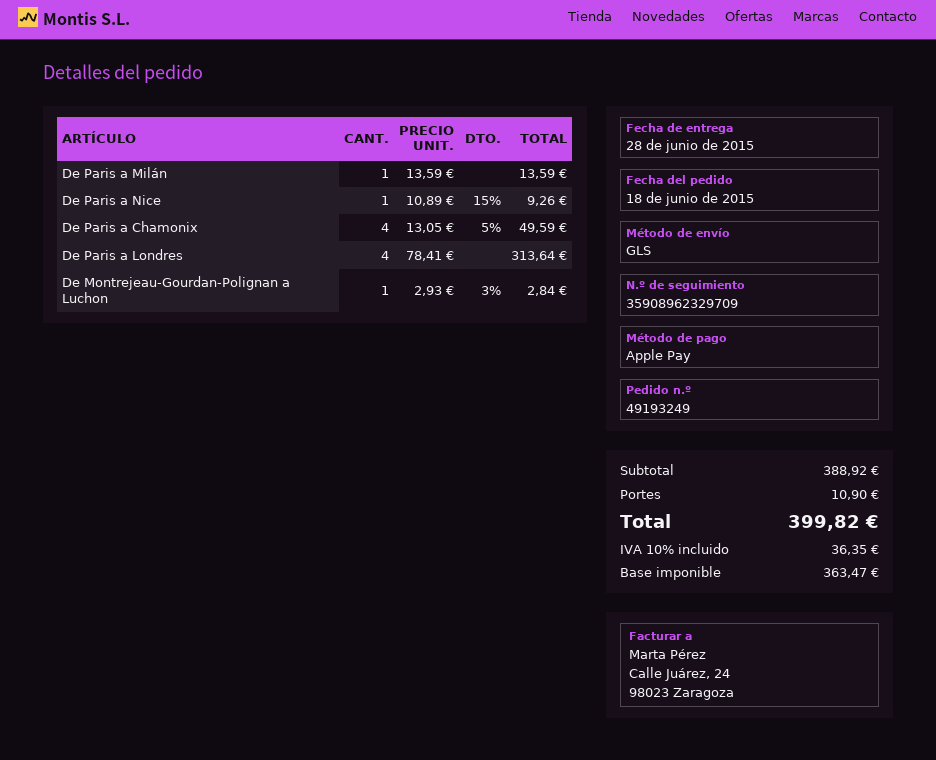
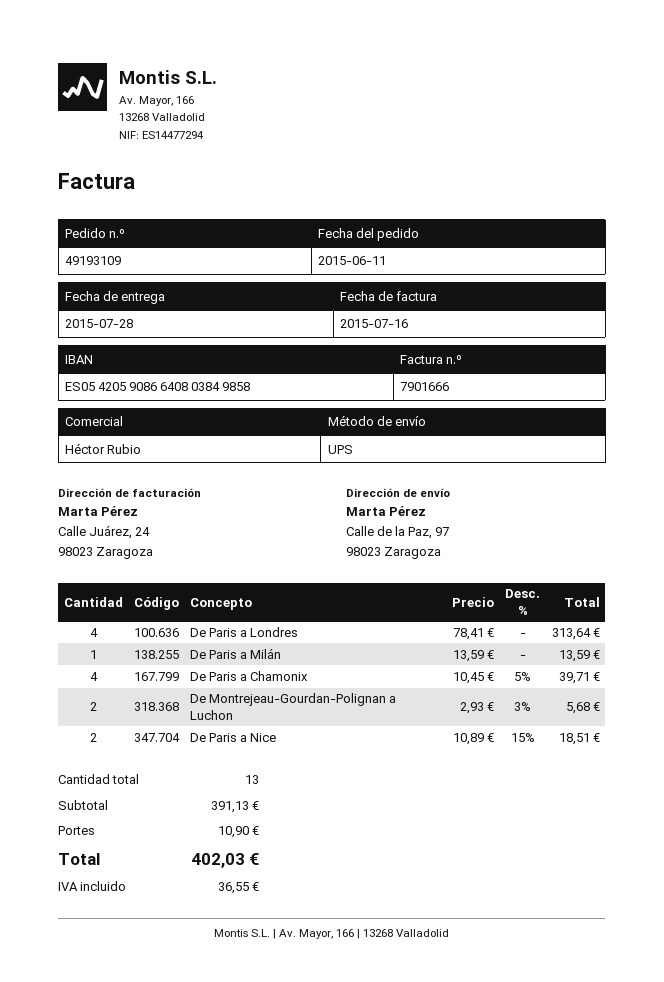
order number: 49193249 -> 49193109
order date: 2015-06-18 -> 2015-06-11
delivery date: 2015-06-28 -> 2015-07-28
shipping method: GLS -> UPS
De Paris a Nice: 1 x 10.89 - 15% = 9.26 -> 2 x 10.89 - 15% = 18.51
De Paris a Chamonix: 4 x 13.05 - 5% = 49.59 -> 4 x 10.45 - 5% = 39.71
De Montrejeau-Gourdan-Polignan a Luchon: 1 x 2.93 - 3% = 2.84 -> 2 x 2.93 - 3% = 5.68
subtotal: 388.92 -> 391.13
tax: 36.35 -> 36.55
total: 399.82 -> 402.03

